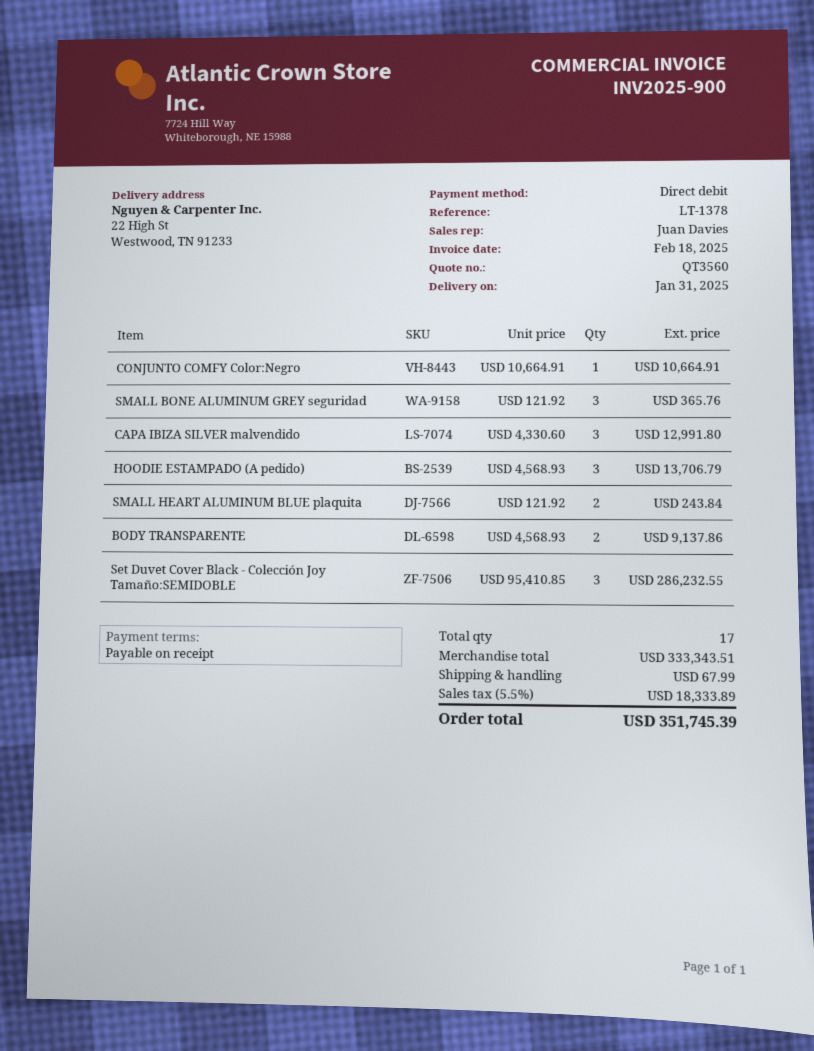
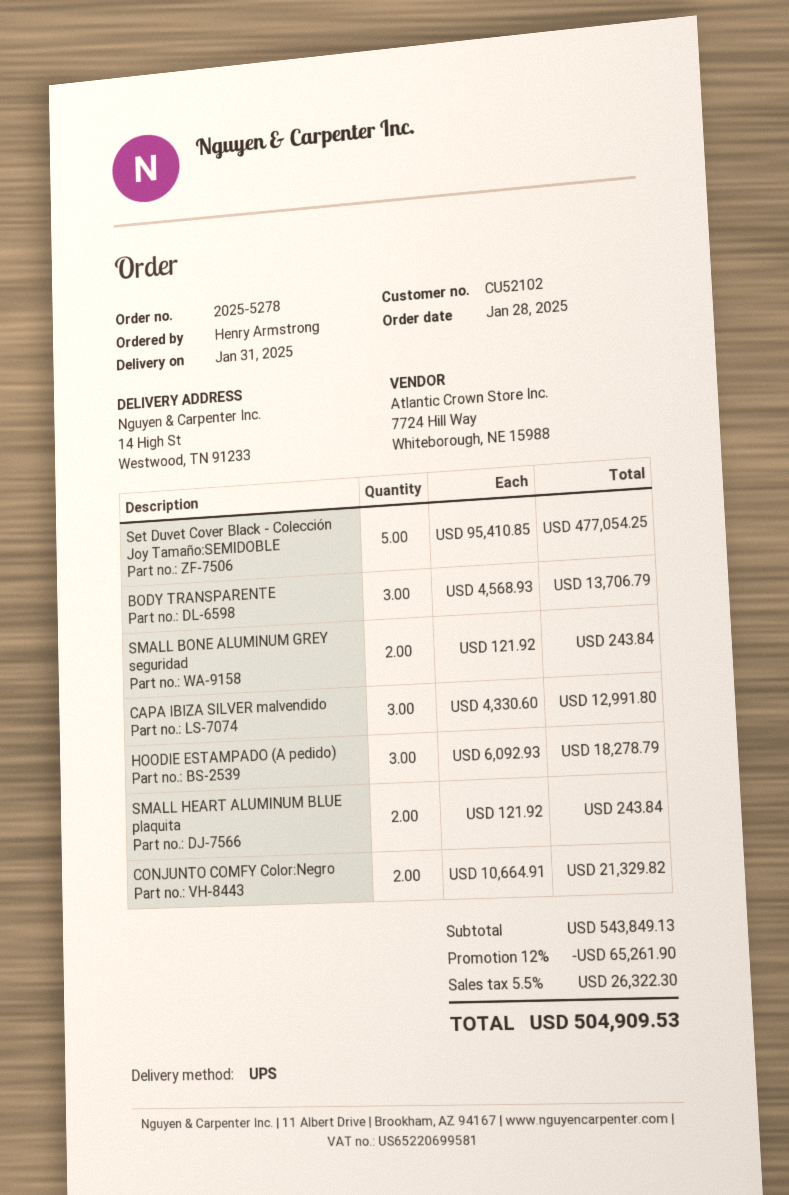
ship to: 22 High St, Westwood, TN 91233 -> 14 High St, Westwood, TN 91233
CONJUNTO COMFY Color:Negro: 1 x 10664.91 = 10664.91 -> 2 x 10664.91 = 21329.82
SMALL BONE ALUMINUM GREY seguridad: 3 x 121.92 = 365.76 -> 2 x 121.92 = 243.84
HOODIE ESTAMPADO (A pedido): 3 x 4568.93 = 13706.79 -> 3 x 6092.93 = 18278.79
BODY TRANSPARENTE: 2 x 4568.93 = 9137.86 -> 3 x 4568.93 = 13706.79
Set Duvet Cover Black - Colección Joy Tamaño:SEMIDOBLE: 3 x 95410.85 = 286232.55 -> 5 x 95410.85 = 477054.25
subtotal: 333343.51 -> 543849.13
discount: none -> 12% = 65261.90
shipping: 67.99 -> none
tax: 5.5% = 18333.89 -> 5.5% = 26322.30
total: 351745.39 -> 504909.53

